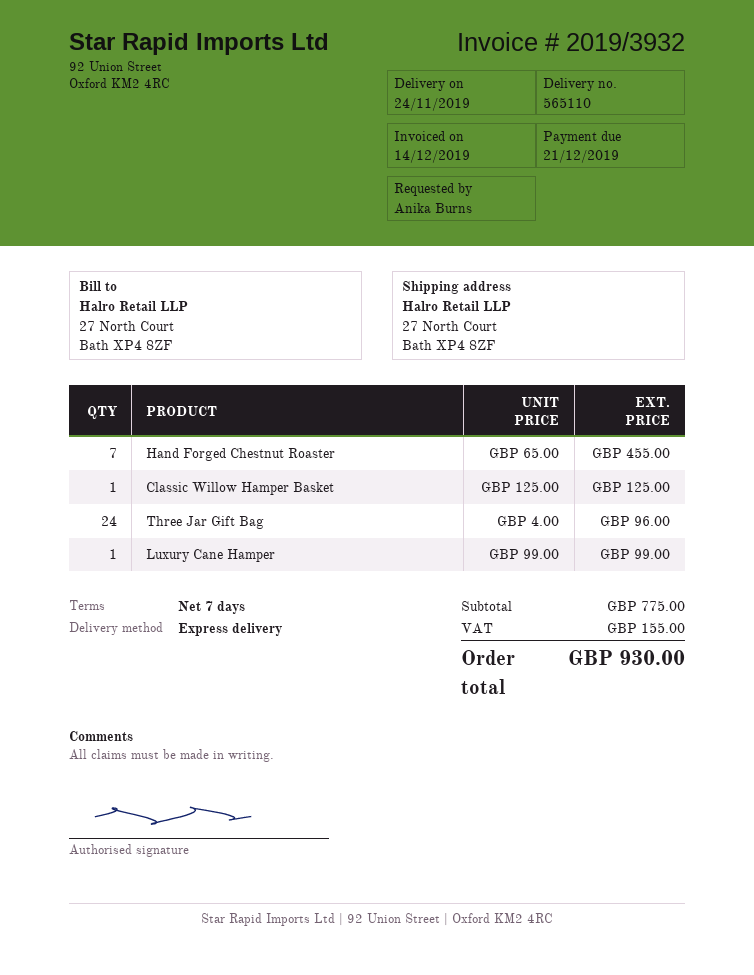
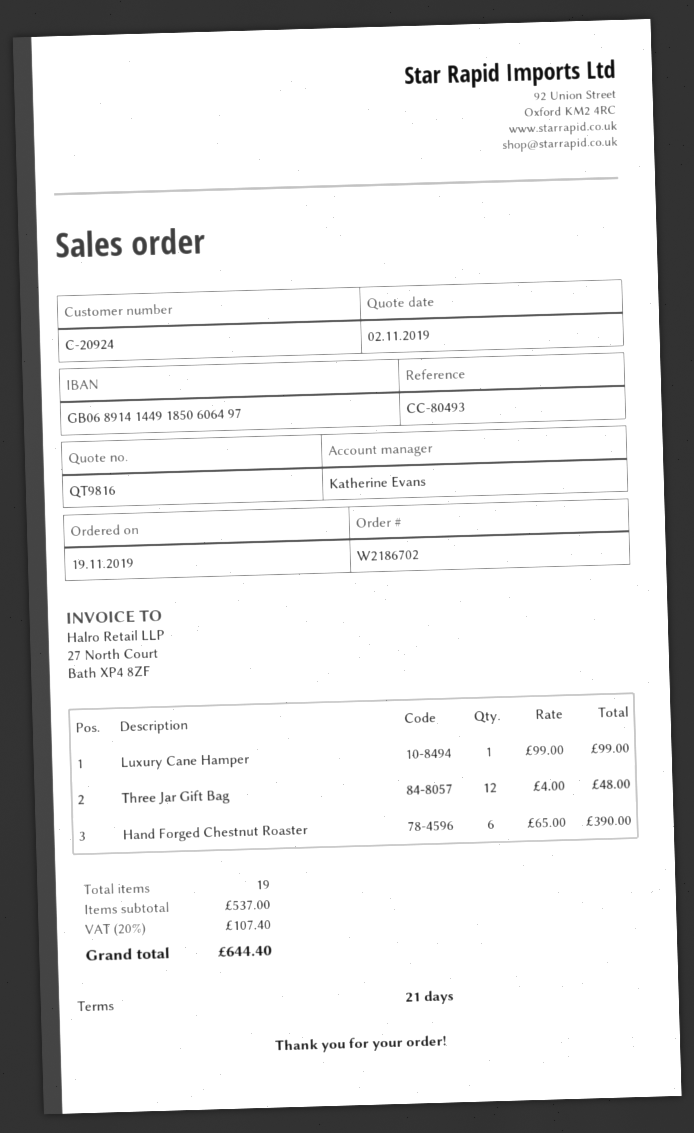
payment terms: 7 days -> 21 days
Hand Forged Chestnut Roaster: 7 x 65.00 = 455.00 -> 6 x 65.00 = 390.00
Classic Willow Hamper Basket: 1 x 125.00 = 125.00 -> none
Three Jar Gift Bag: 24 x 4.00 = 96.00 -> 12 x 4.00 = 48.00
subtotal: 775.00 -> 537.00
tax: 155.00 -> 107.40
total: 930.00 -> 644.40

